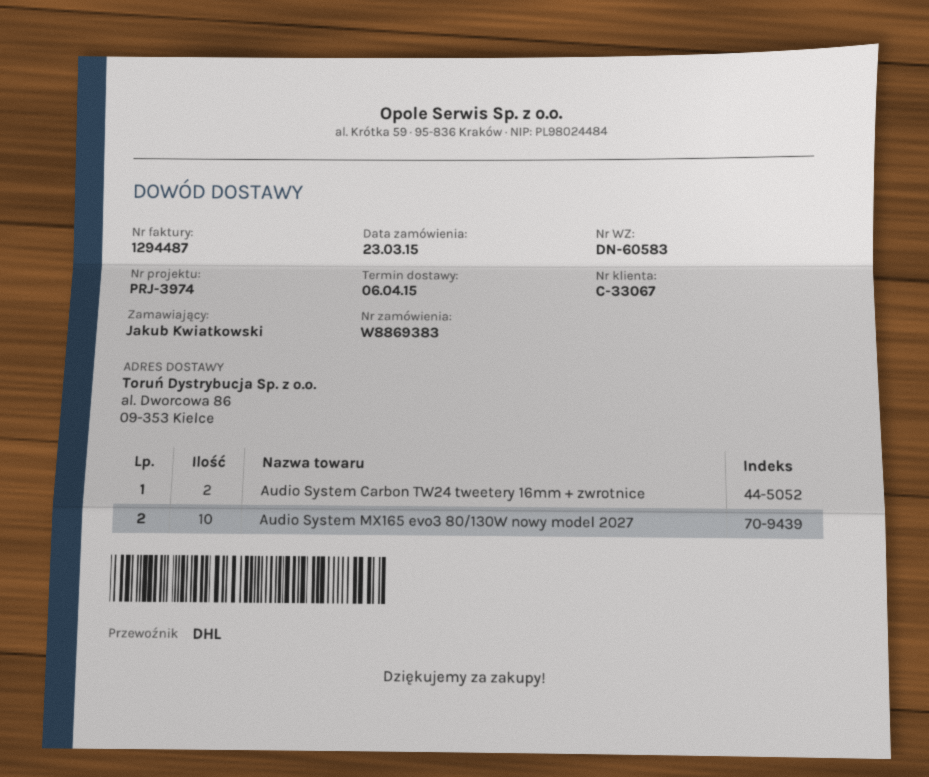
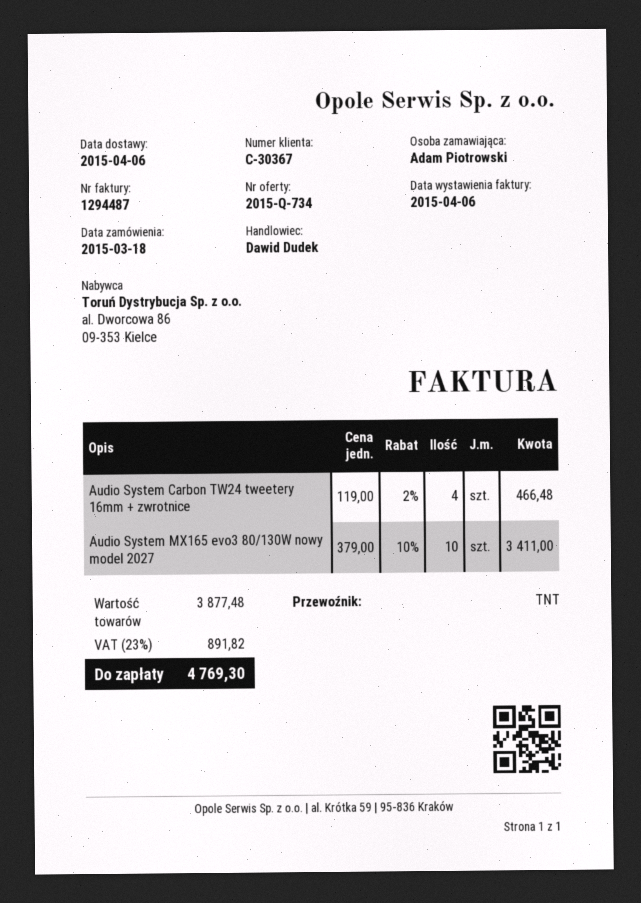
order date: 2015-03-23 -> 2015-03-18
customer number: C-33067 -> C-30367
ordered by: Jakub Kwiatkowski -> Adam Piotrowski
shipping method: DHL -> TNT
Audio System Carbon TW24 tweetery 16mm + zwrotnice: 2 -> 4

